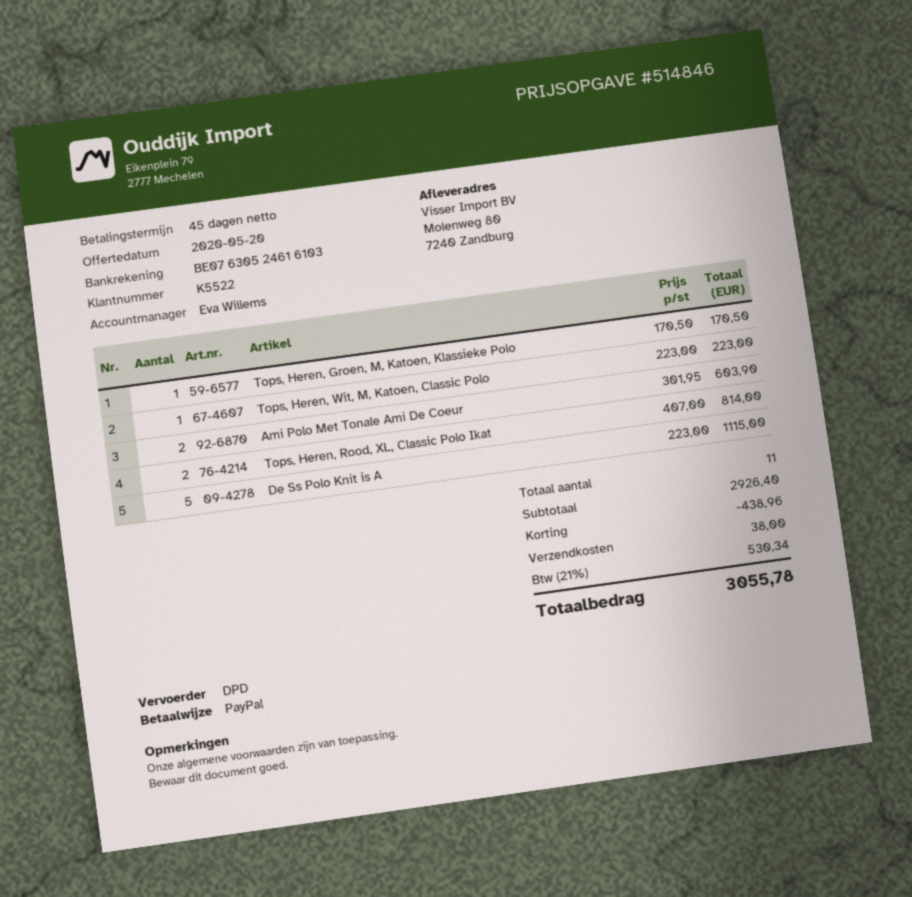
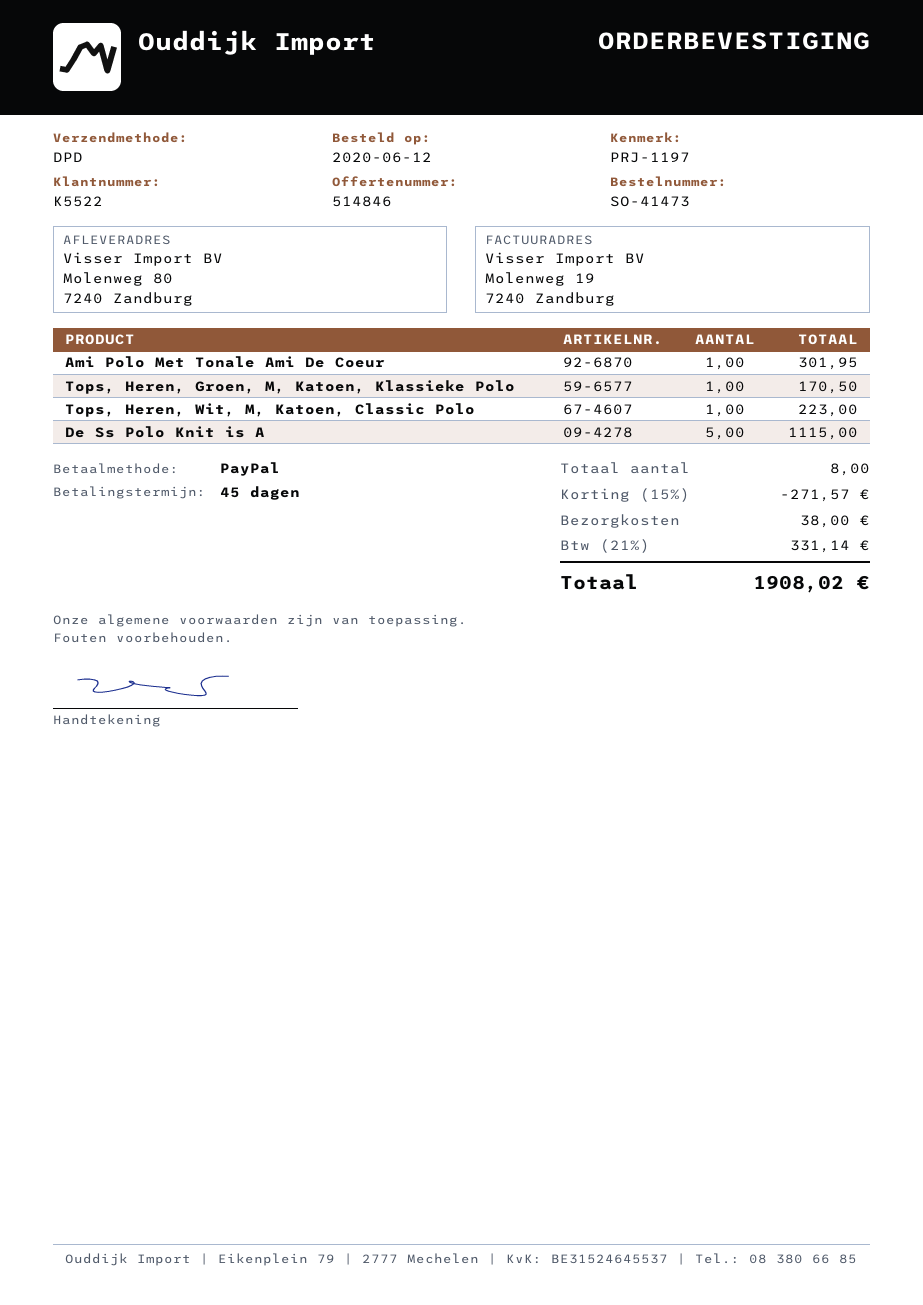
Ami Polo Met Tonale Ami De Coeur: 2 for 603.90 -> 1 for 301.95
Tops, Heren, Rood, XL, Classic Polo Ikat: 2 for 814.00 -> none
total quantity: 11 -> 8
discount: 438.96 -> 271.57
tax: 21% = 530.34 -> 21% = 331.14
total: 3055.78 -> 1908.02

